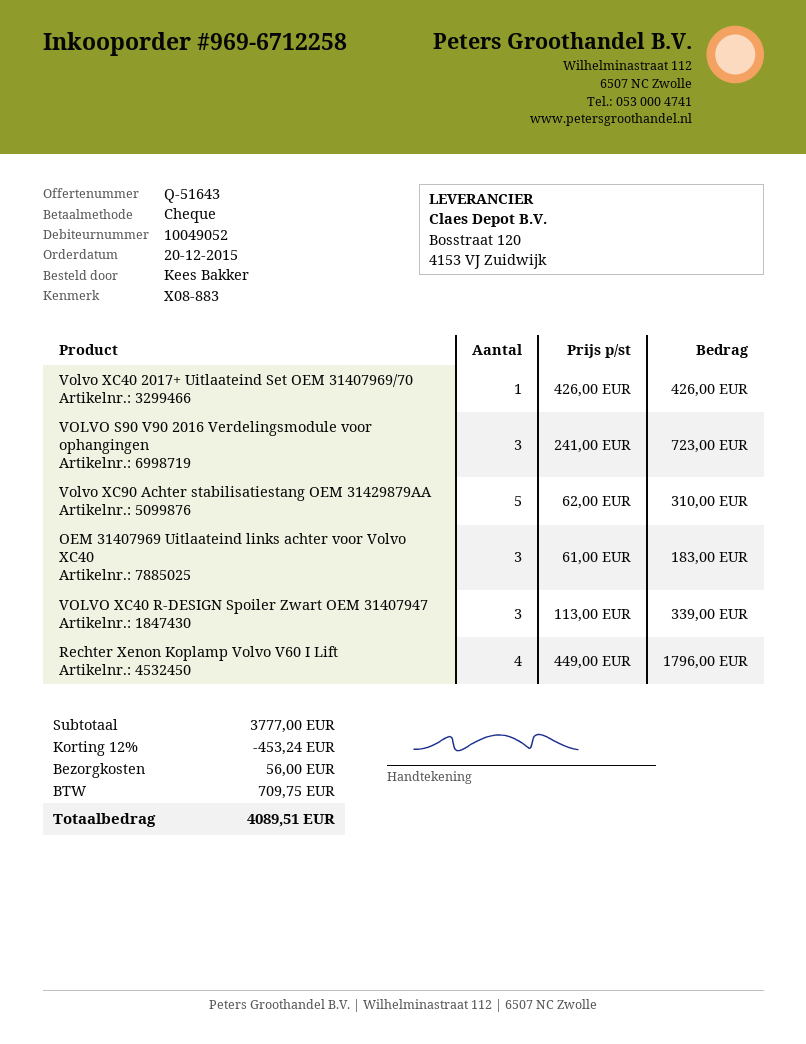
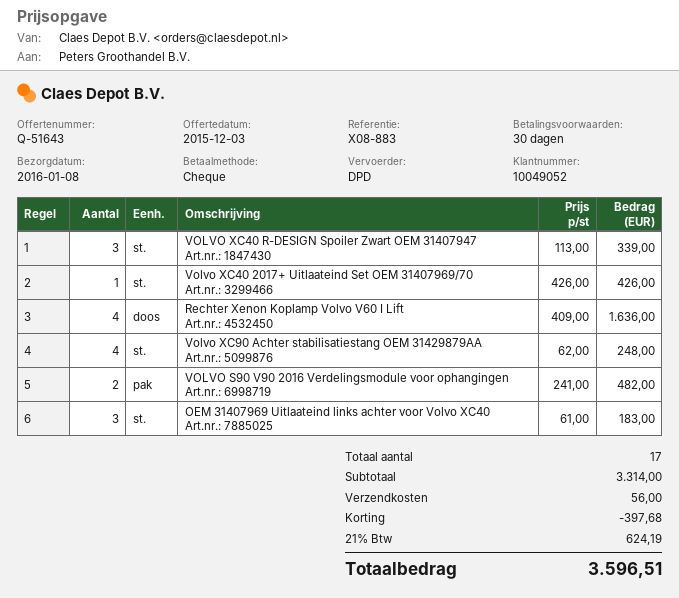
VOLVO S90 V90 2016 Verdelingsmodule voor ophangingen: 3 x 241.00 = 723.00 -> 2 x 241.00 = 482.00
Volvo XC90 Achter stabilisatiestang OEM 31429879AA: 5 x 62.00 = 310.00 -> 4 x 62.00 = 248.00
Rechter Xenon Koplamp Volvo V60 I Lift: 4 x 449.00 = 1796.00 -> 4 x 409.00 = 1636.00
subtotal: 3777.00 -> 3314.00
discount: 453.24 -> 397.68
tax: 709.75 -> 624.19
total: 4089.51 -> 3596.51

